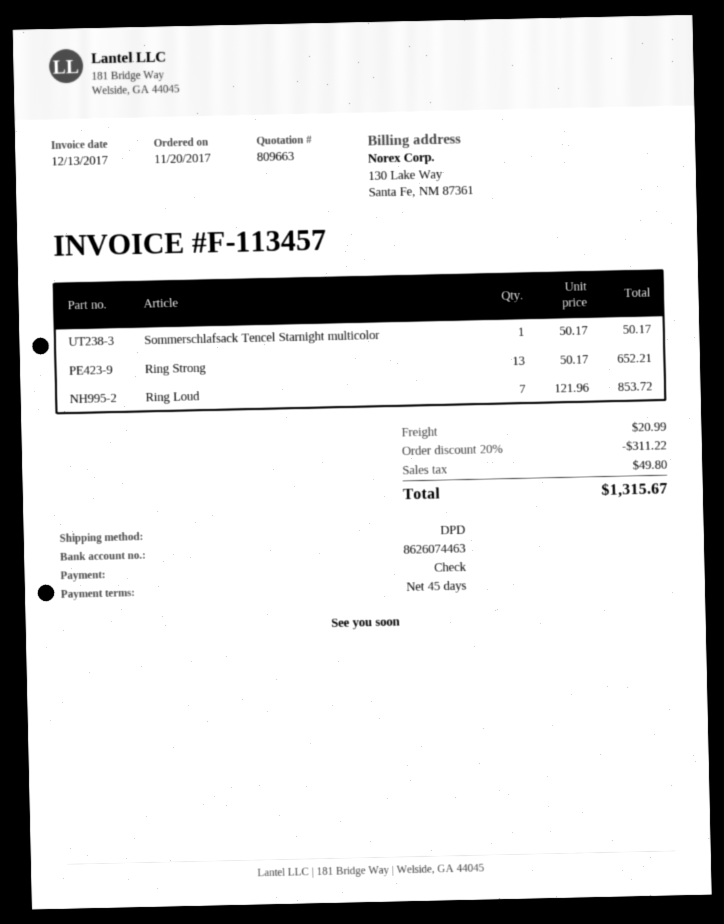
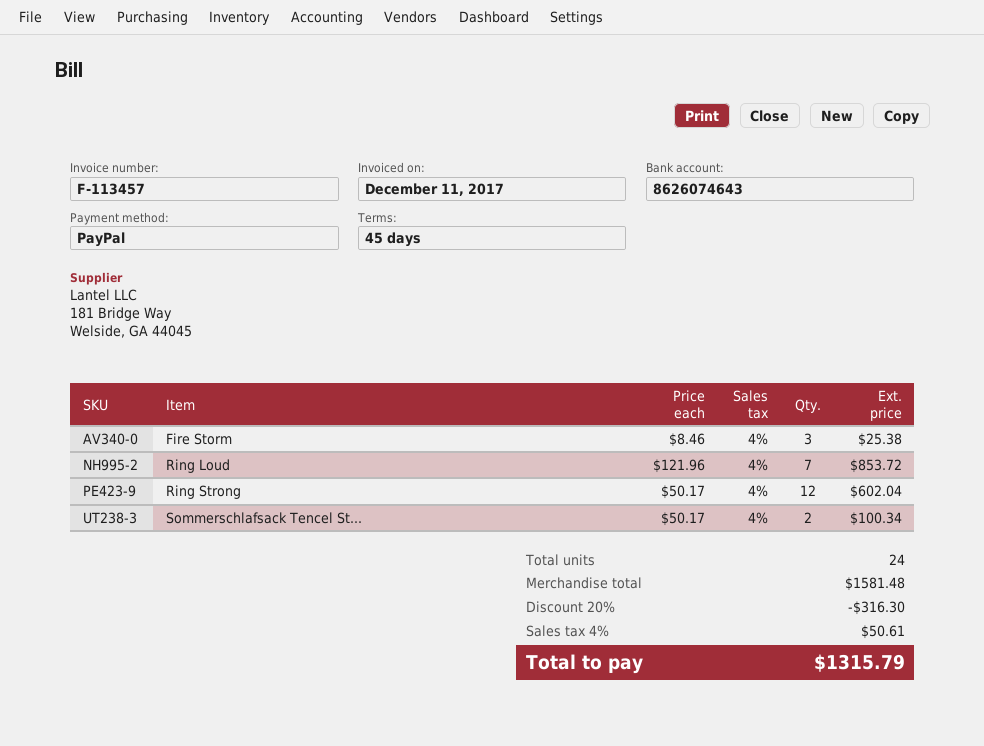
invoice date: 2017-12-13 -> 2017-12-11
payment method: cheque -> PayPal
bank account: 8626074463 -> 8626074643
Sommerschlafsack Tencel Starnight multicolor: 1 x 50.17 = 50.17 -> 2 x 50.17 = 100.34
Ring Strong: 13 x 50.17 = 652.21 -> 12 x 50.17 = 602.04
Fire Storm: none -> 3 x 8.46 = 25.38
discount: 20% = 311.22 -> 20% = 316.30
shipping: 20.99 -> none
tax: 49.80 -> 50.61
total: 1315.67 -> 1315.79

